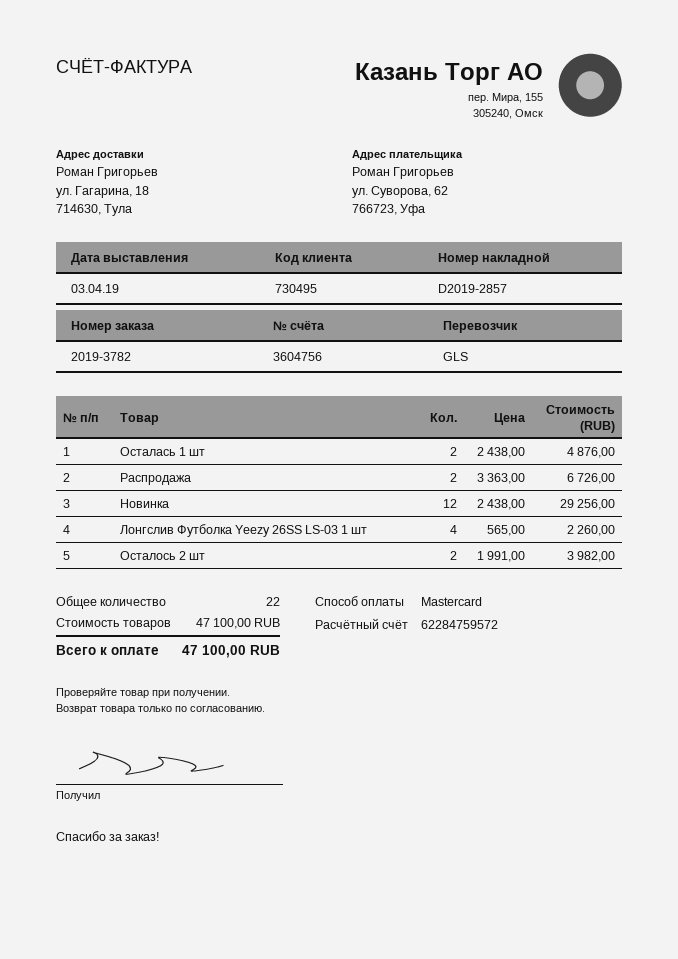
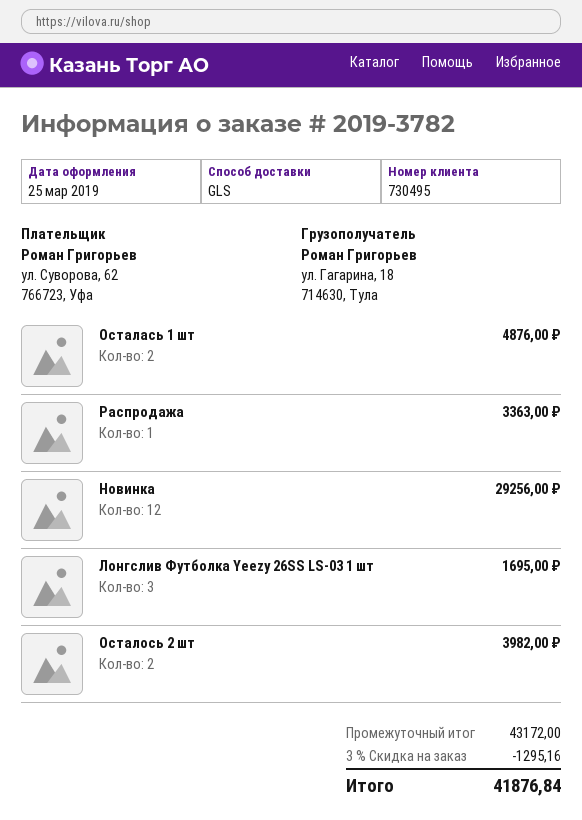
Распродажа: 2 for 6726.00 -> 1 for 3363.00
Лонгслив Футболка Yeezy 26SS LS-03 1 шт: 4 for 2260.00 -> 3 for 1695.00
subtotal: 47100.00 -> 43172.00
discount: none -> 3% = 1295.16
total: 47100.00 -> 41876.84

